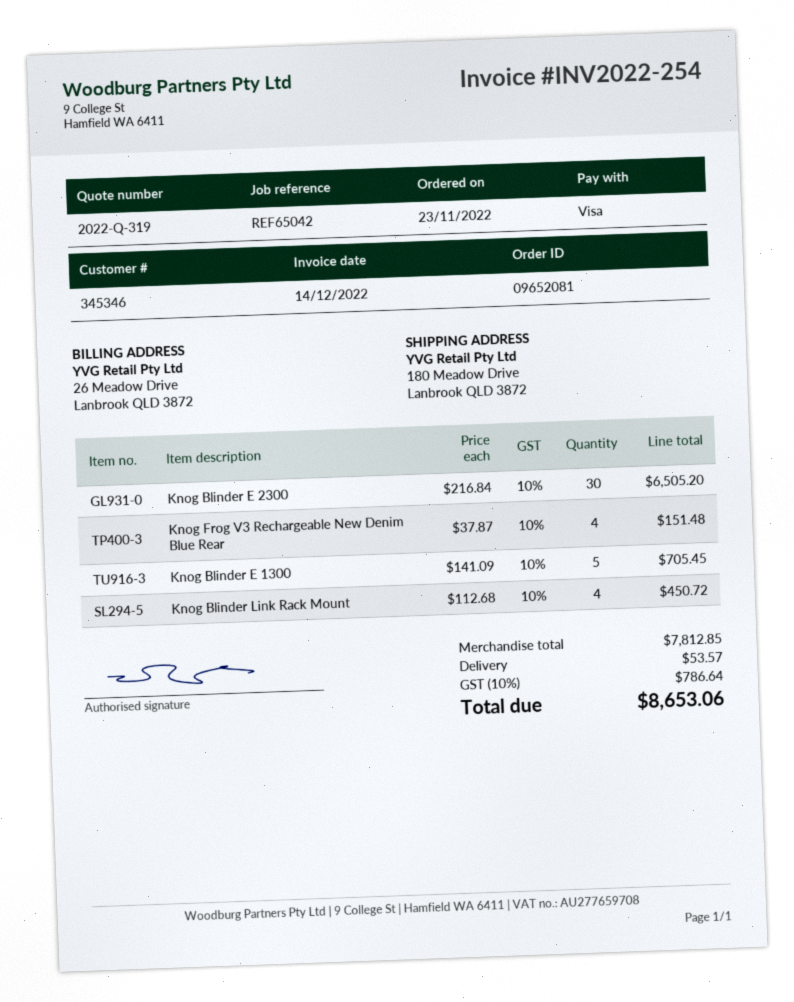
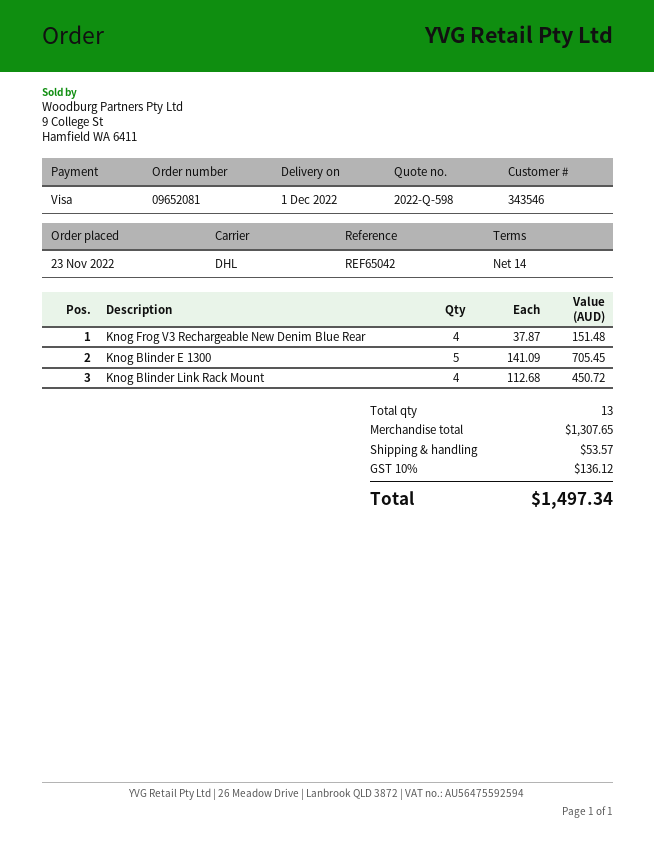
quote number: 2022-Q-319 -> 2022-Q-598
customer number: 345346 -> 343546
Knog Blinder E 2300: 30 x 216.84 = 6505.20 -> none
subtotal: 7812.85 -> 1307.65
tax: 10% = 786.64 -> 10% = 136.12
total: 8653.06 -> 1497.34

